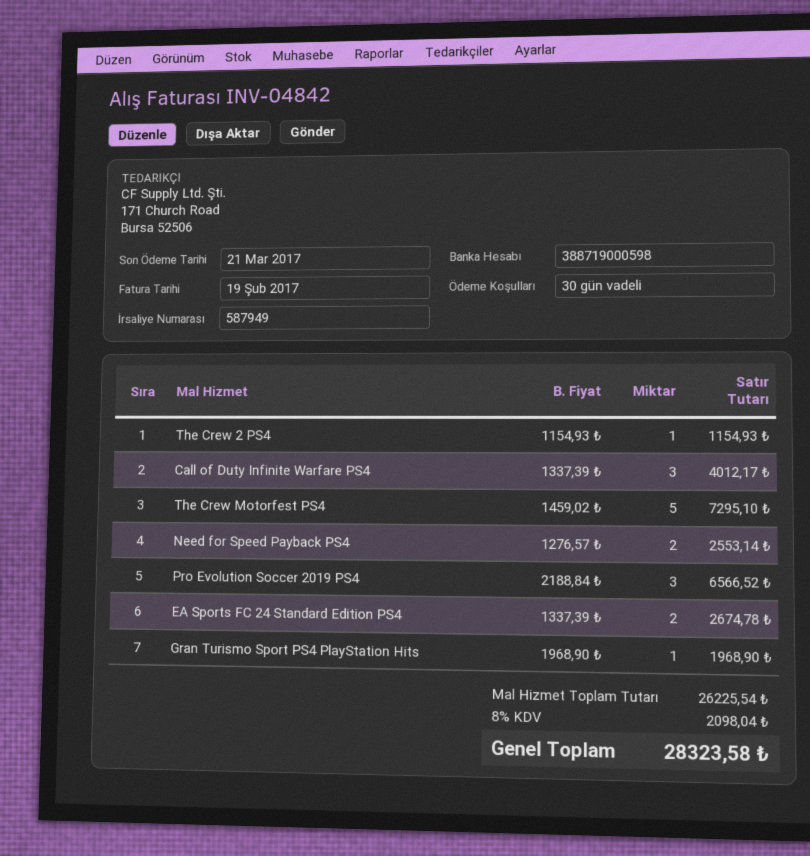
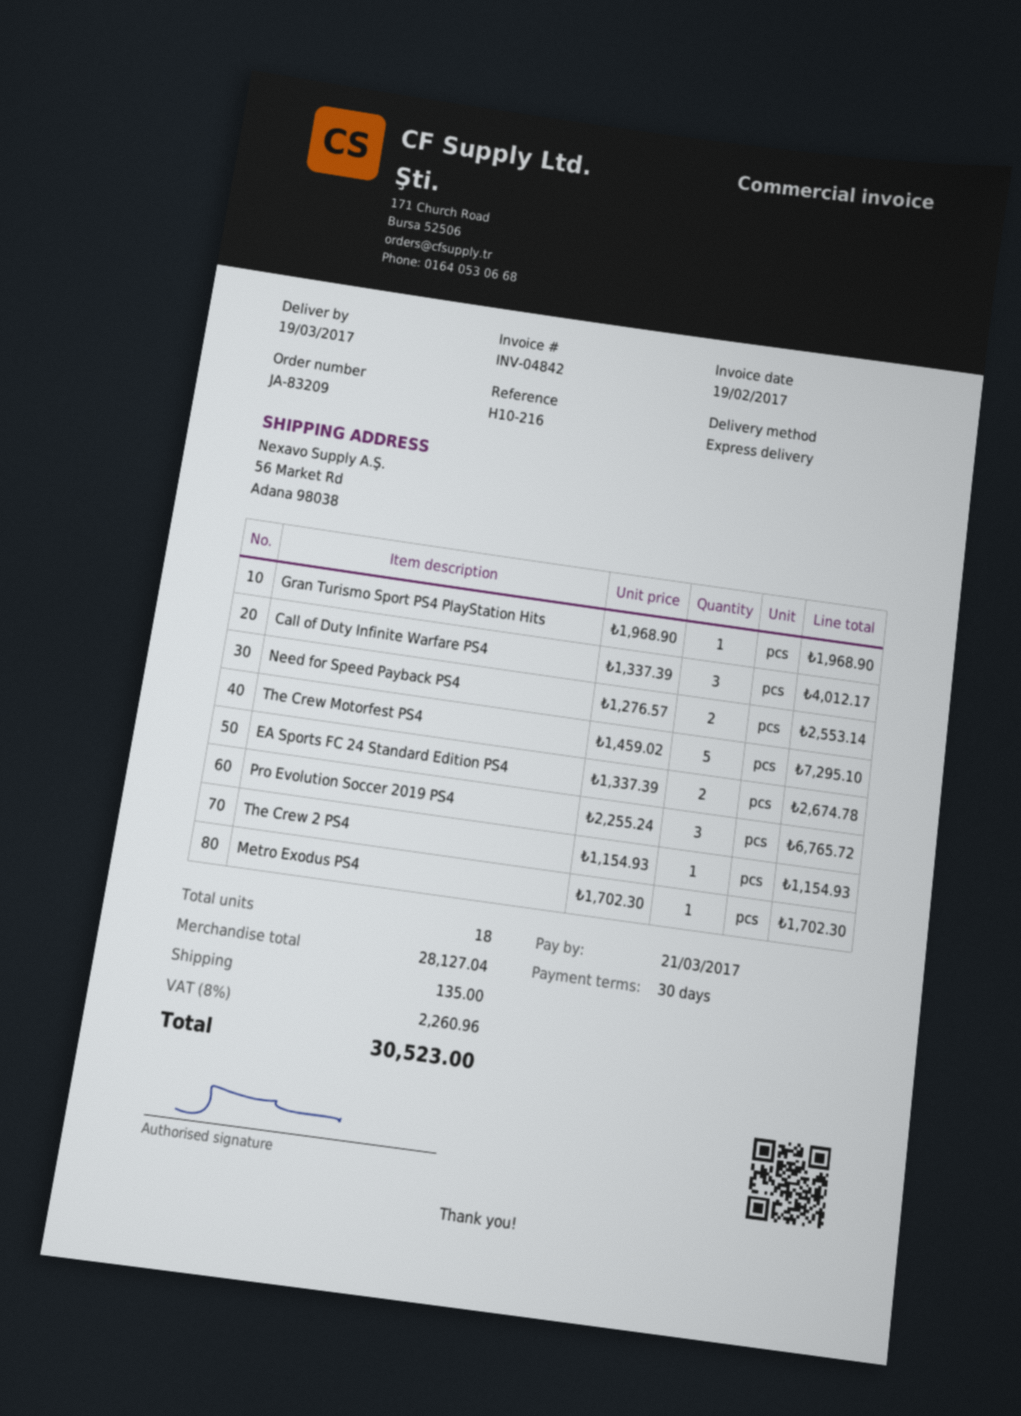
Pro Evolution Soccer 2019 PS4: 3 x 2188.84 = 6566.52 -> 3 x 2255.24 = 6765.72
Metro Exodus PS4: none -> 1 x 1702.30 = 1702.30
subtotal: 26225.54 -> 28127.04
shipping: none -> 135.00
tax: 8% = 2098.04 -> 8% = 2260.96
total: 28323.58 -> 30523.00

